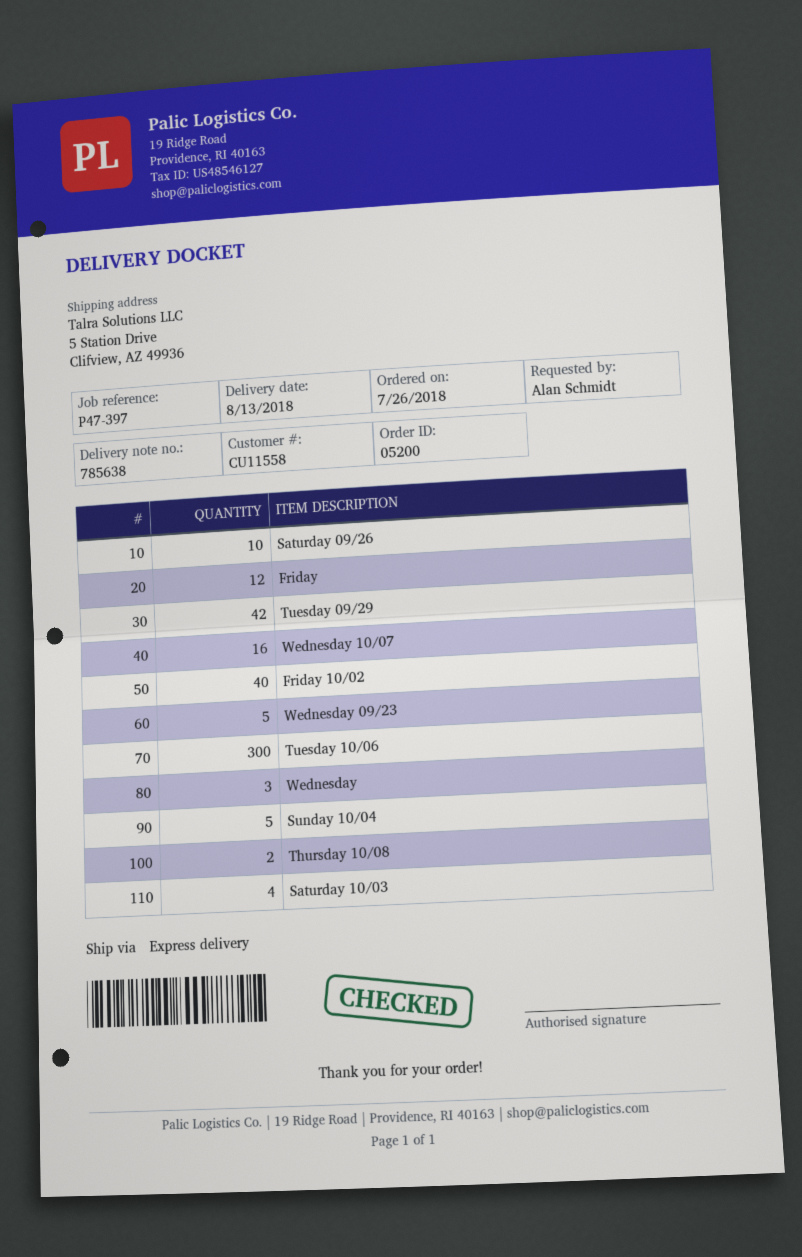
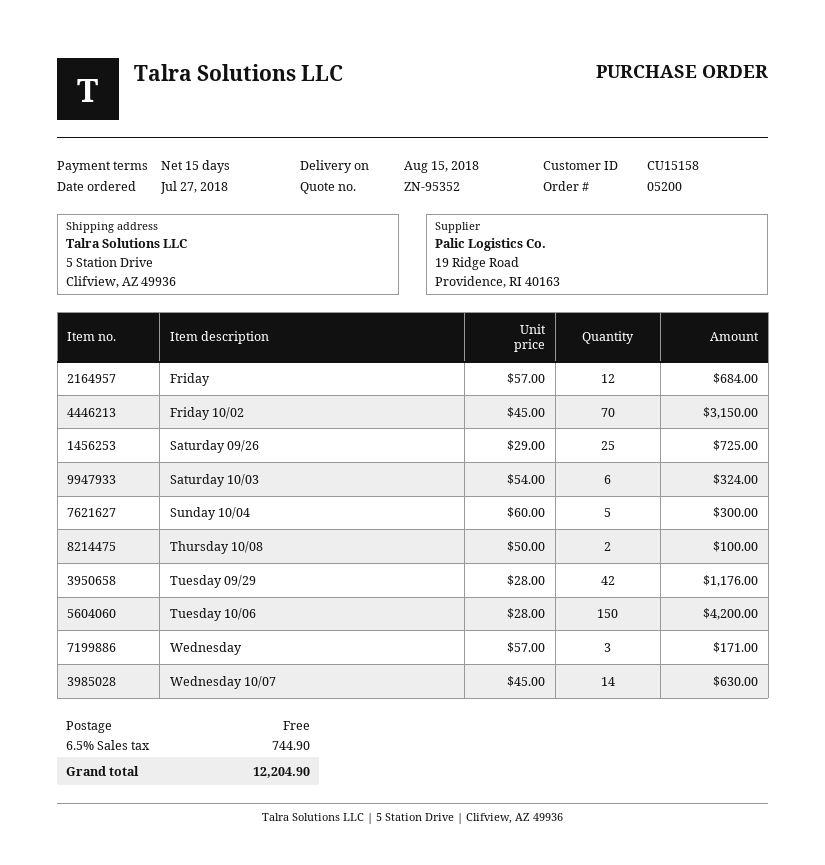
order date: 2018-07-26 -> 2018-07-27
delivery date: 2018-08-13 -> 2018-08-15
customer number: CU11558 -> CU15158
Saturday 09/26: 10 -> 25
Wednesday 10/07: 16 -> 14
Friday 10/02: 40 -> 70
Wednesday 09/23: 5 -> none
Tuesday 10/06: 300 -> 150
Saturday 10/03: 4 -> 6

